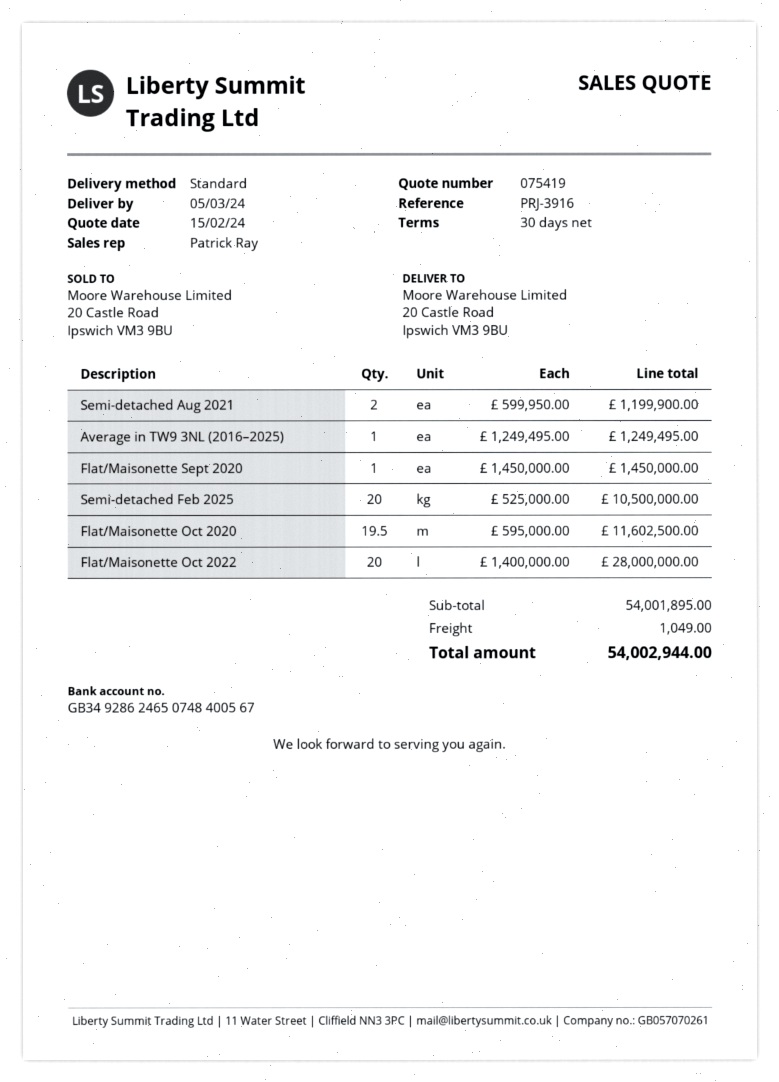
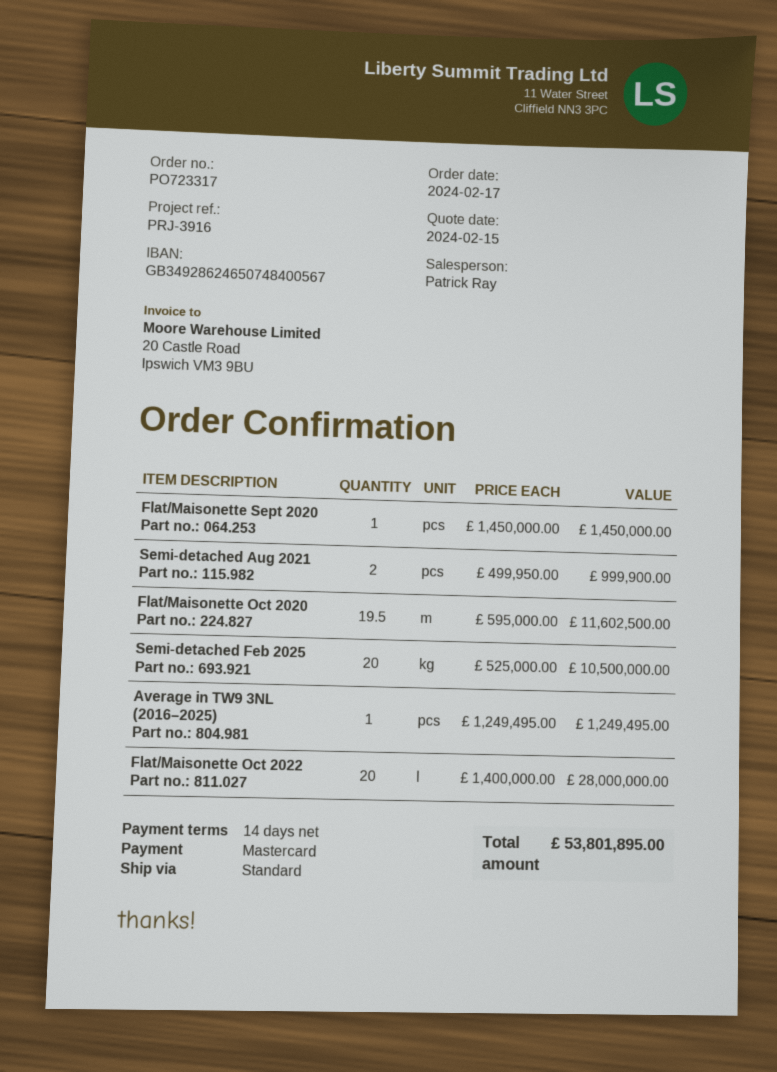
payment terms: 30 days -> 14 days
Semi-detached Aug 2021: 2 x 599950.00 = 1199900.00 -> 2 x 499950.00 = 999900.00
shipping: 1049.00 -> none
total: 54002944.00 -> 53801895.00

